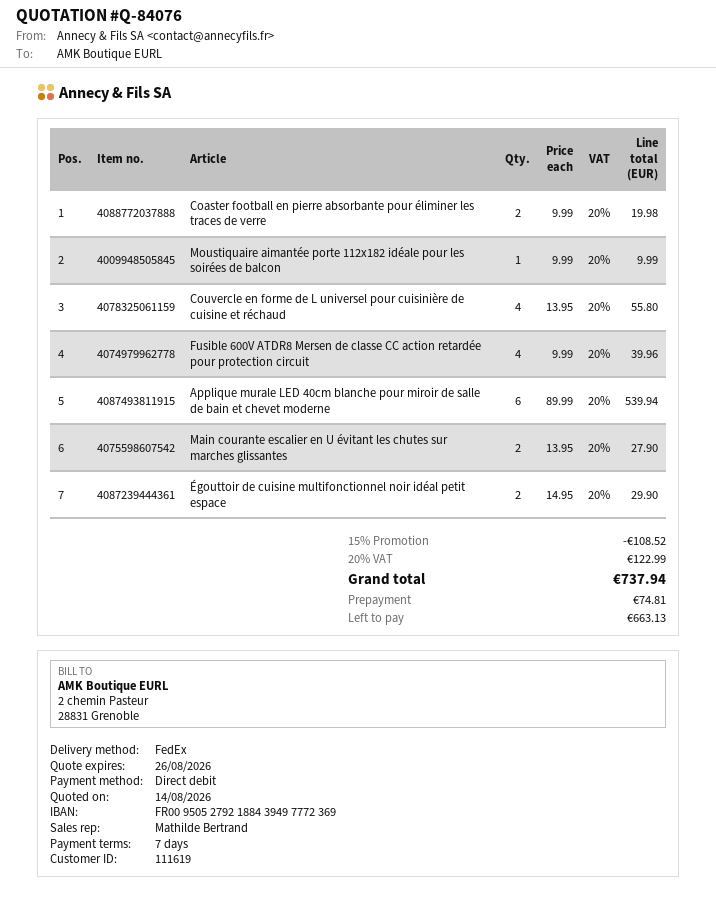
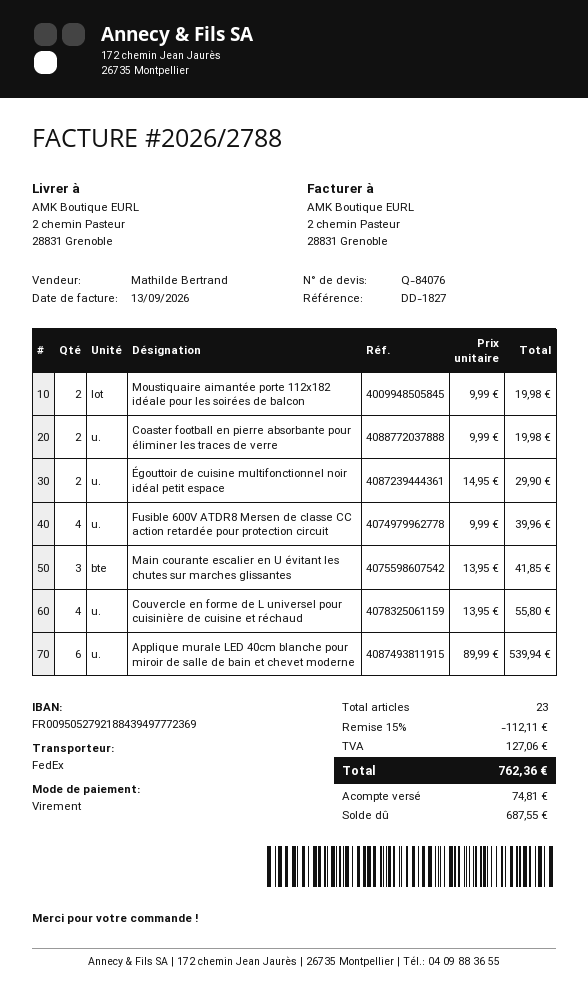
payment method: direct debit -> bank transfer
Moustiquaire aimantée porte 112x182 idéale pour les soirées de balcon: 1 x 9.99 = 9.99 -> 2 x 9.99 = 19.98
Main courante escalier en U évitant les chutes sur marches glissantes: 2 x 13.95 = 27.90 -> 3 x 13.95 = 41.85
discount: 15% = 108.52 -> 15% = 112.11
tax: 122.99 -> 127.06
total: 737.94 -> 762.36
balance: 663.13 -> 687.55

